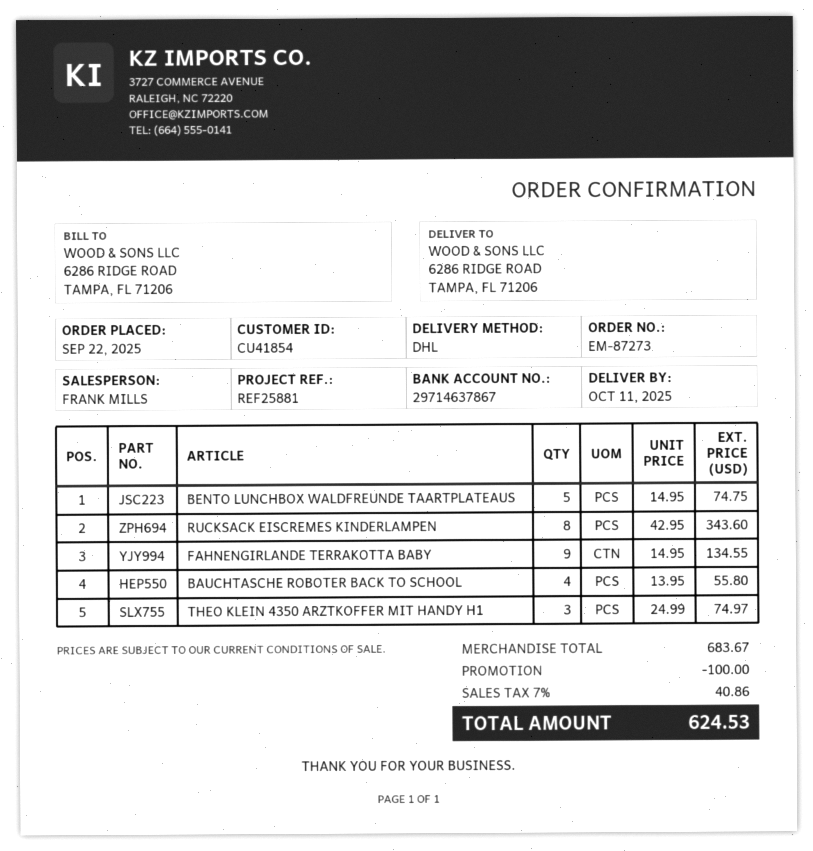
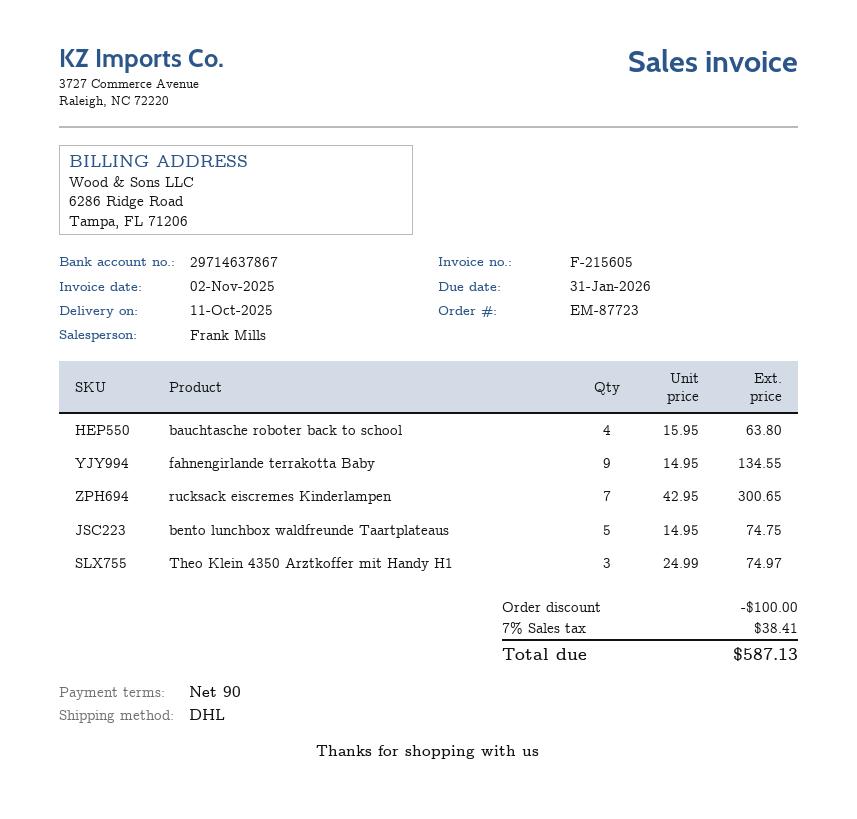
order number: EM-87273 -> EM-87723
RUCKSACK EISCREMES KINDERLAMPEN: 8 x 42.95 = 343.60 -> 7 x 42.95 = 300.65
BAUCHTASCHE ROBOTER BACK TO SCHOOL: 4 x 13.95 = 55.80 -> 4 x 15.95 = 63.80
tax: 7% = 40.86 -> 7% = 38.41
total: 624.53 -> 587.13

